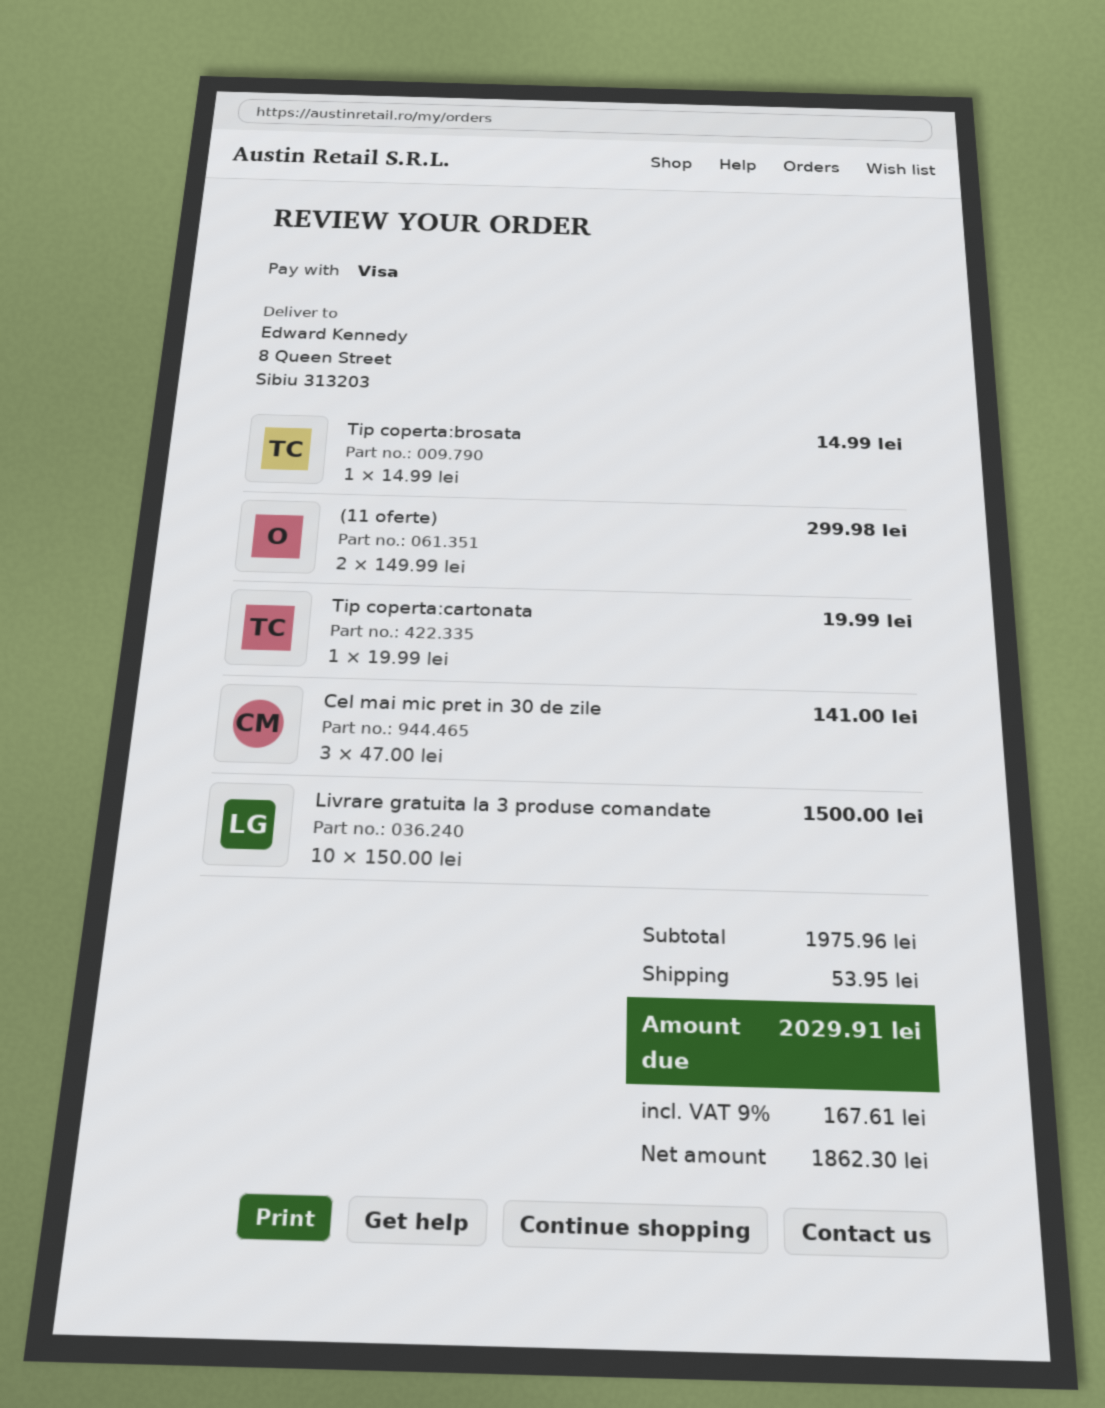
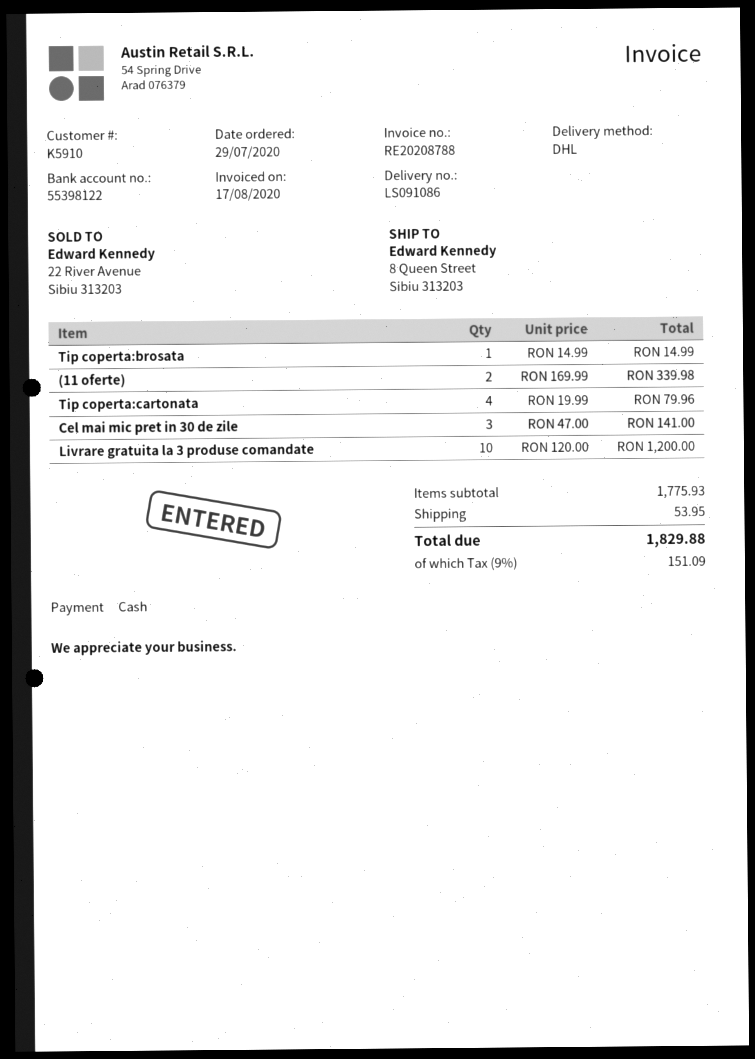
payment method: Visa -> cash
(11 oferte): 2 x 149.99 = 299.98 -> 2 x 169.99 = 339.98
Tip coperta:cartonata: 1 x 19.99 = 19.99 -> 4 x 19.99 = 79.96
Livrare gratuita la 3 produse comandate: 10 x 150.00 = 1500.00 -> 10 x 120.00 = 1200.00
subtotal: 1975.96 -> 1775.93
tax: 9% = 167.61 -> 9% = 151.09
total: 2029.91 -> 1829.88

